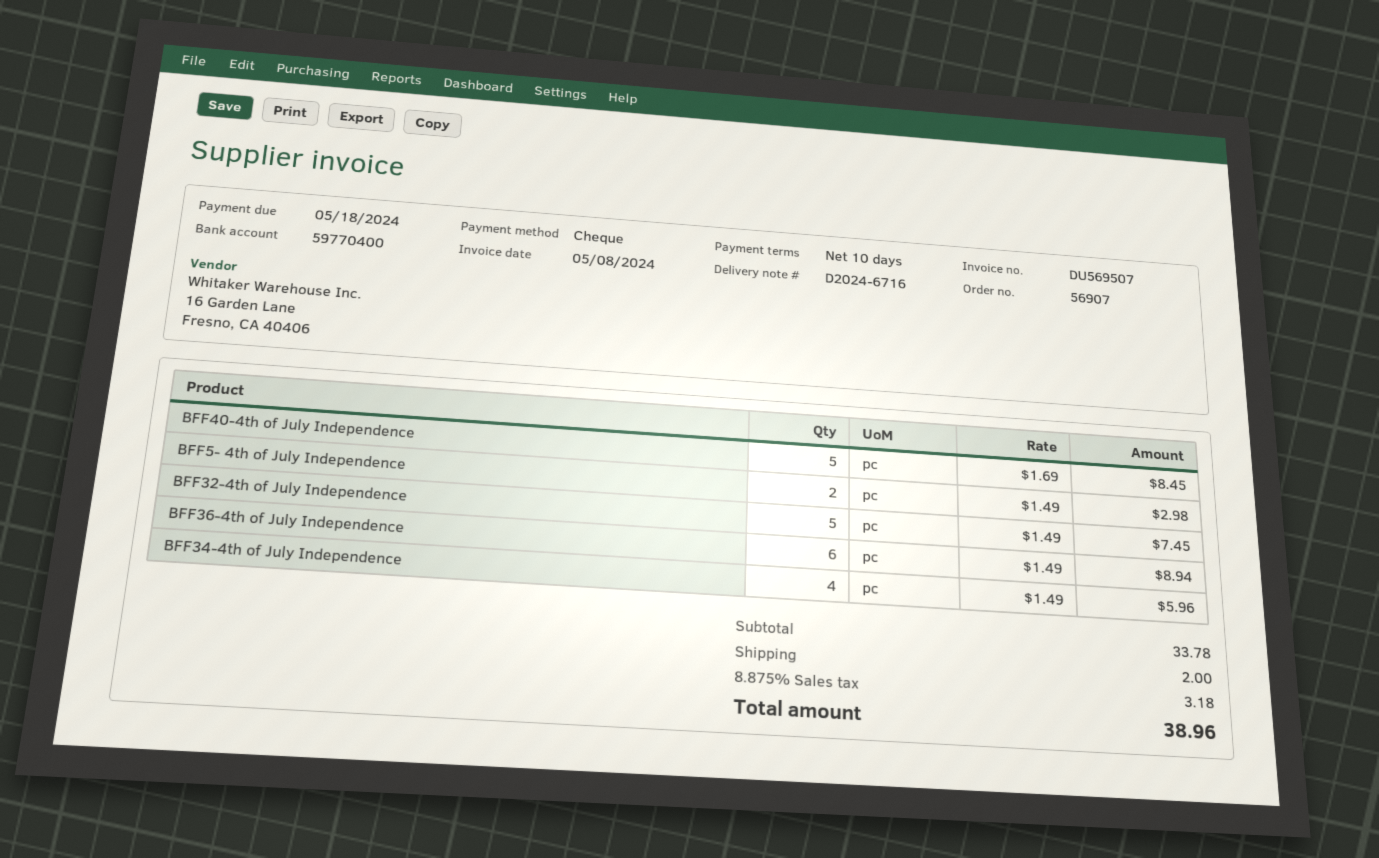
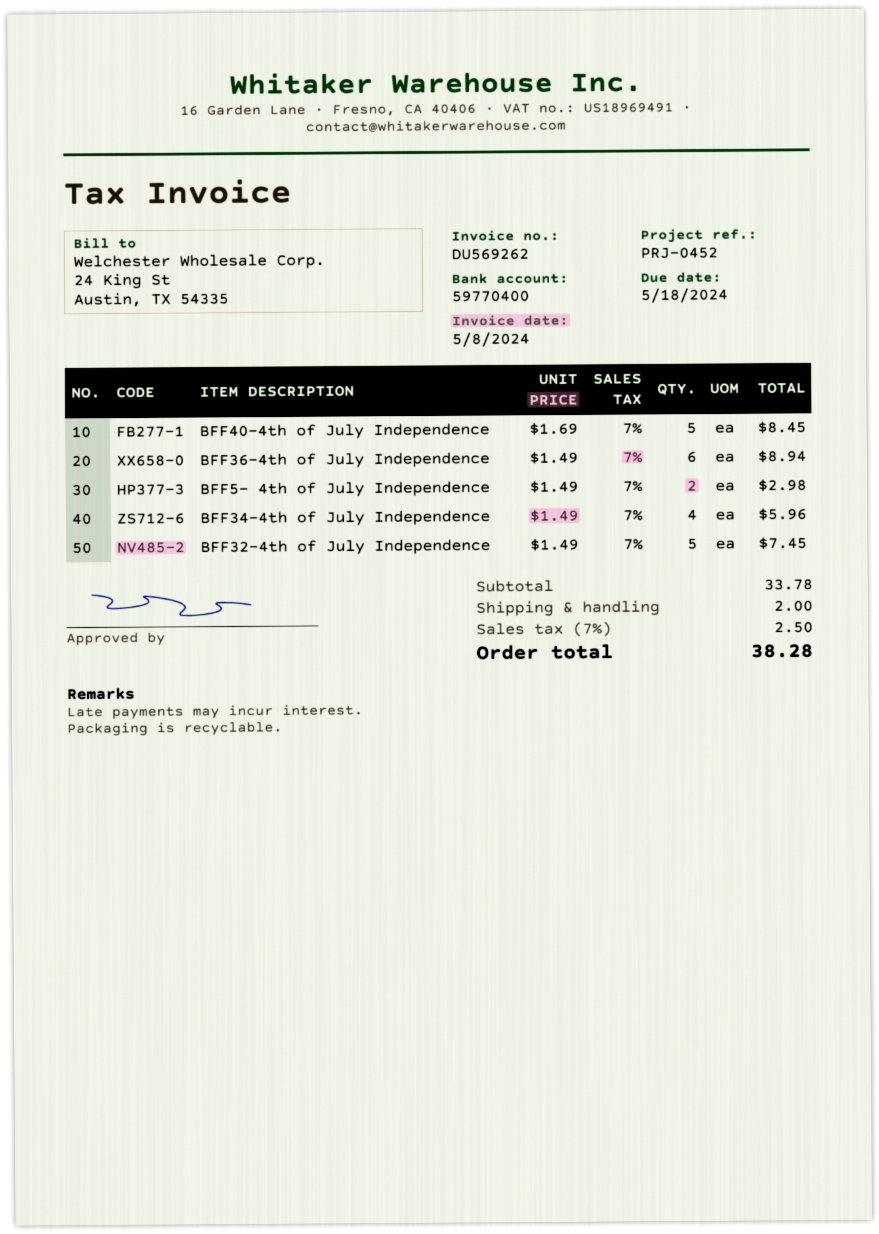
invoice number: DU569507 -> DU569262
tax: 8.875% = 3.18 -> 7% = 2.50
total: 38.96 -> 38.28

